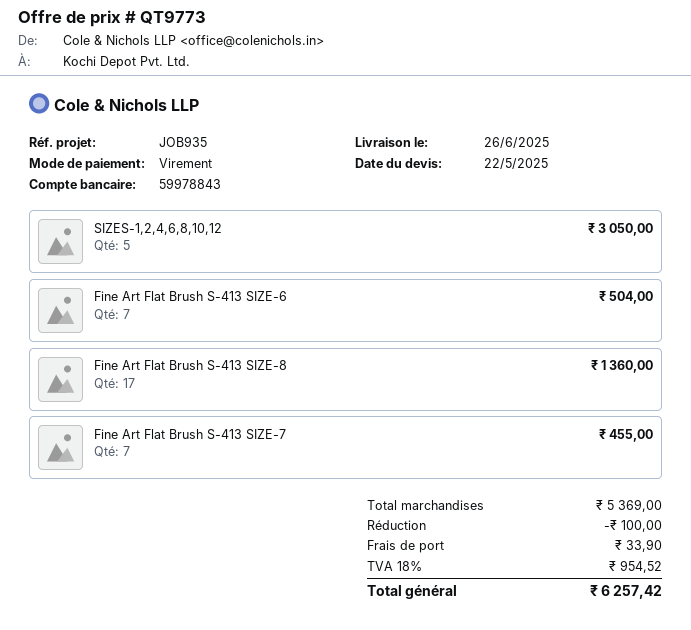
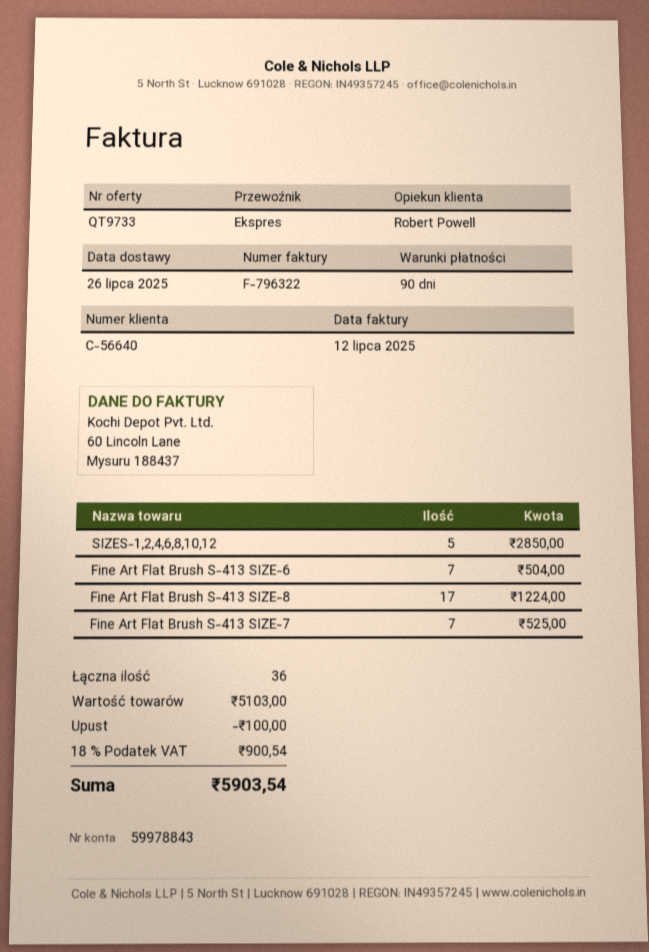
quote number: QT9773 -> QT9733
delivery date: 2025-06-26 -> 2025-07-26
SIZES-1,2,4,6,8,10,12: 5 for 3050.00 -> 5 for 2850.00
Fine Art Flat Brush S-413 SIZE-8: 17 for 1360.00 -> 17 for 1224.00
Fine Art Flat Brush S-413 SIZE-7: 7 for 455.00 -> 7 for 525.00
subtotal: 5369.00 -> 5103.00
shipping: 33.90 -> none
tax: 18% = 954.52 -> 18% = 900.54
total: 6257.42 -> 5903.54

